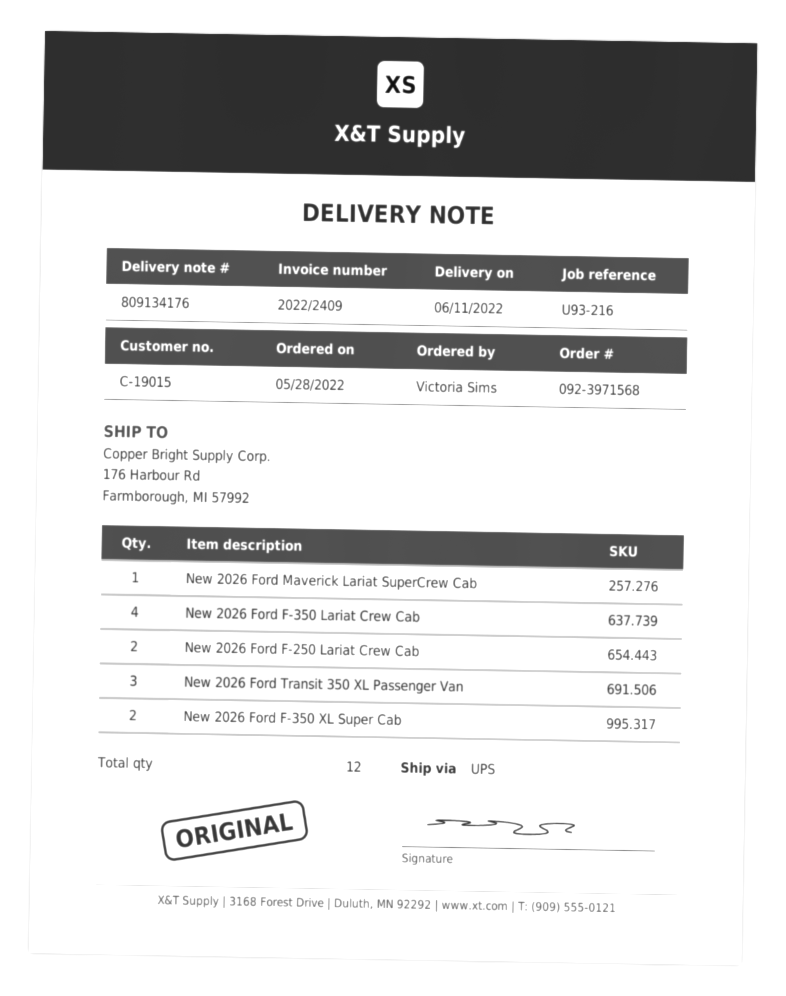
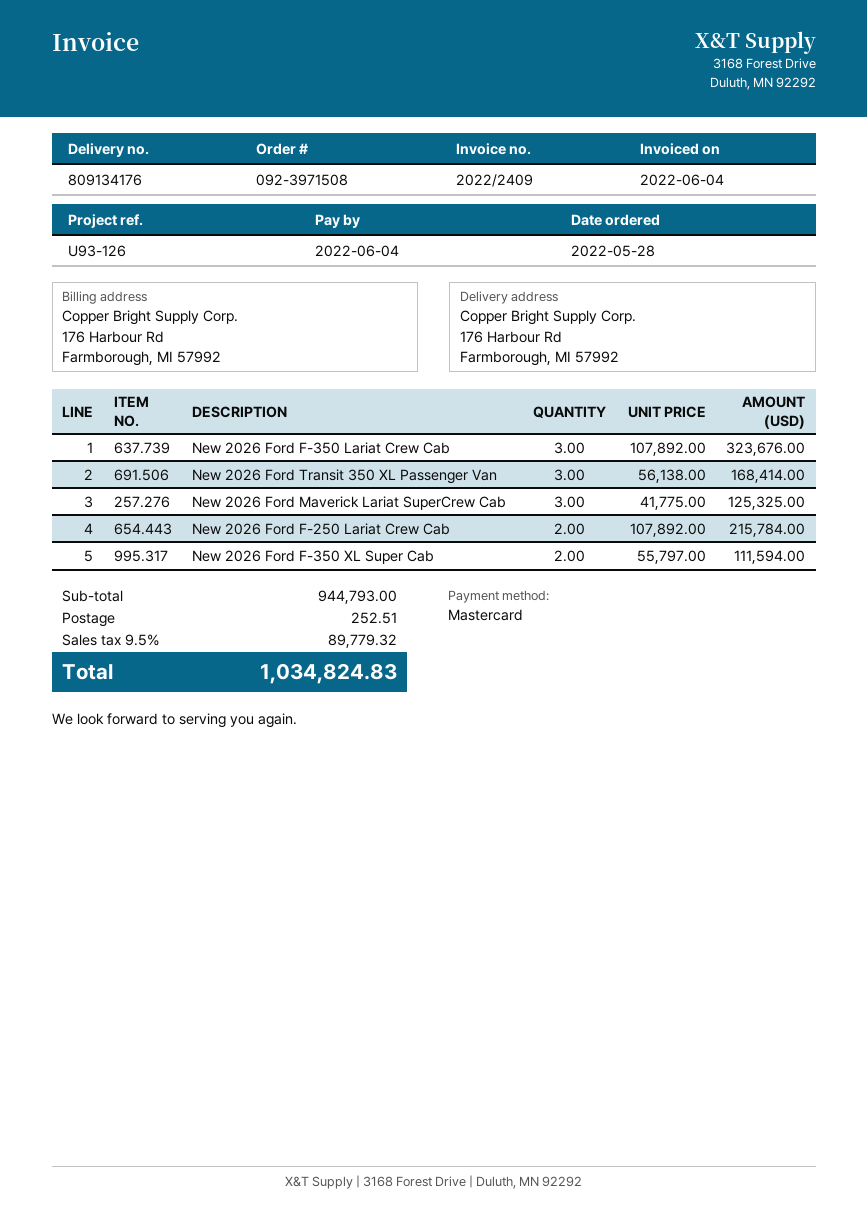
order number: 092-3971568 -> 092-3971508
reference: U93-216 -> U93-126
New 2026 Ford Maverick Lariat SuperCrew Cab: 1 -> 3
New 2026 Ford F-350 Lariat Crew Cab: 4 -> 3

